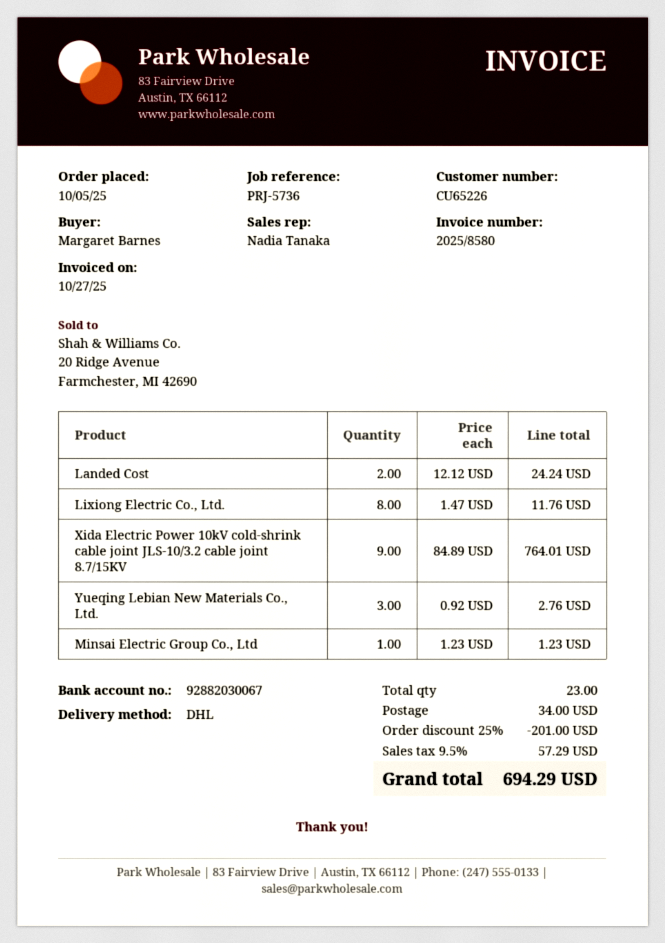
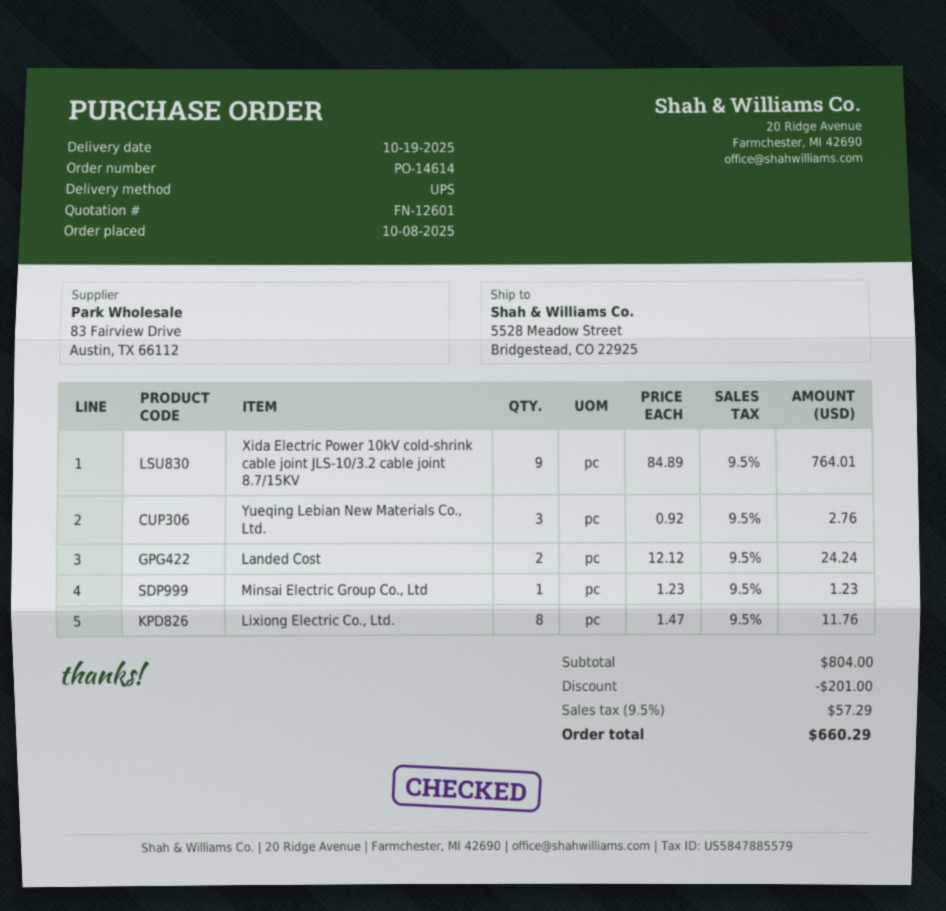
order date: 2025-10-05 -> 2025-10-08
shipping method: DHL -> UPS
shipping: 34.00 -> none
total: 694.29 -> 660.29

